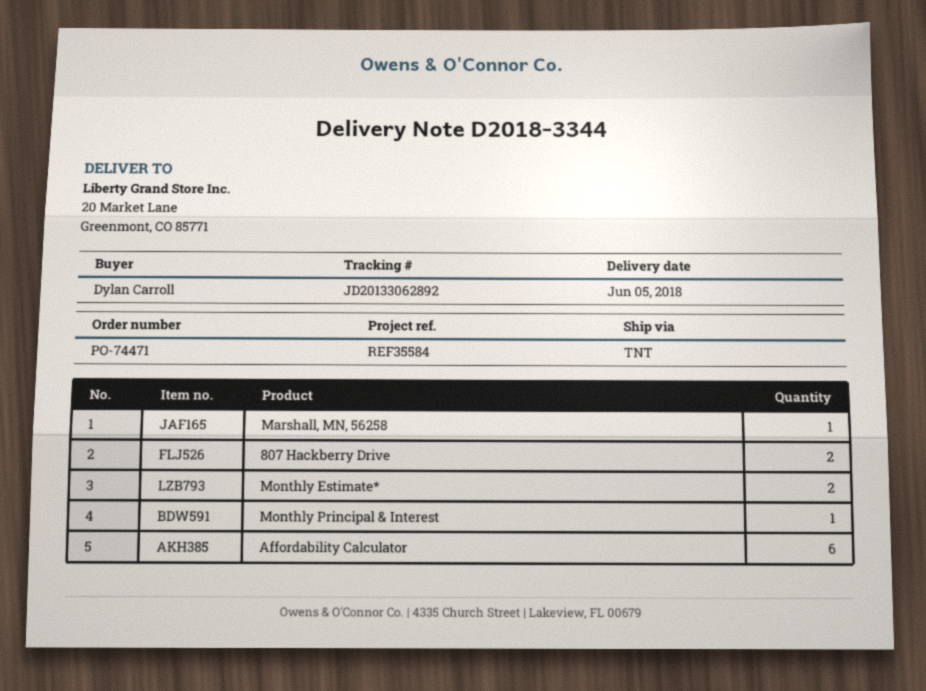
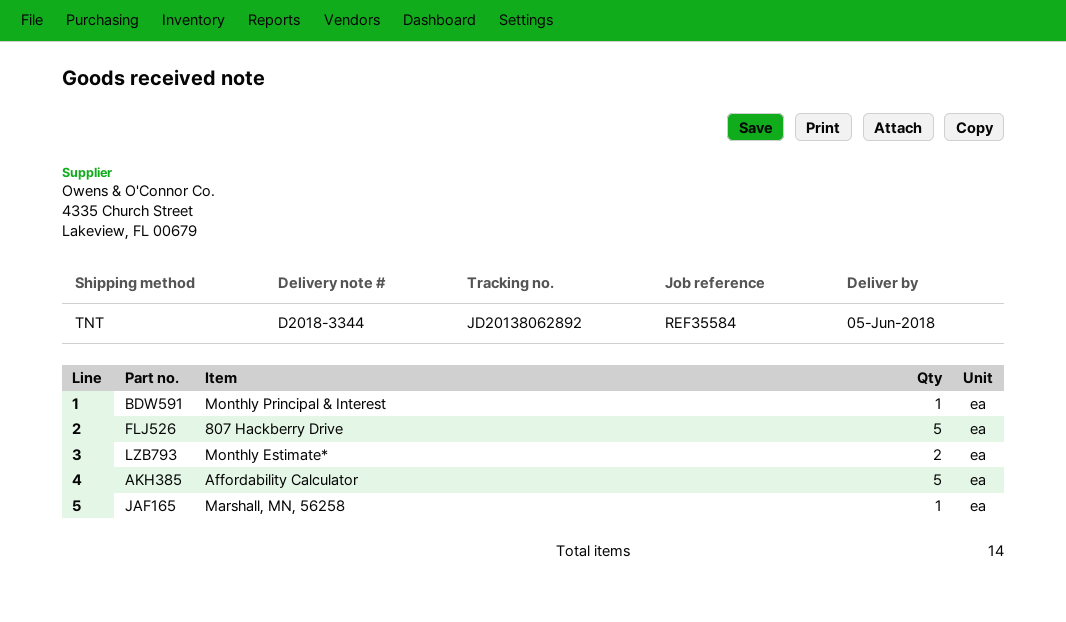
tracking number: JD20133062892 -> JD20138062892
807 Hackberry Drive: 2 -> 5
Affordability Calculator: 6 -> 5

